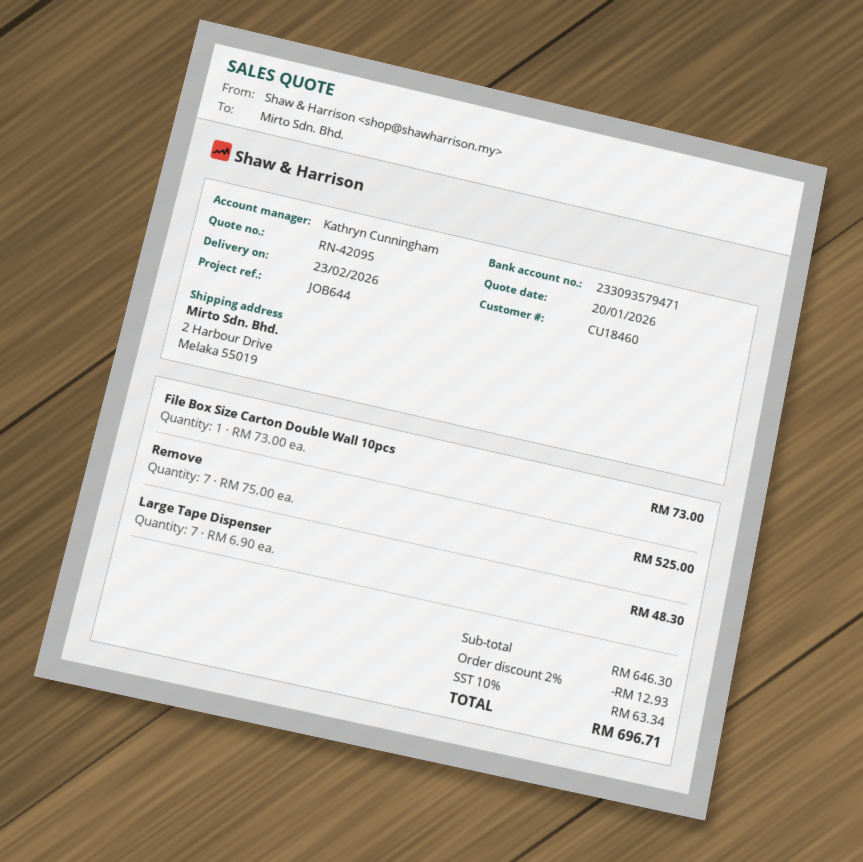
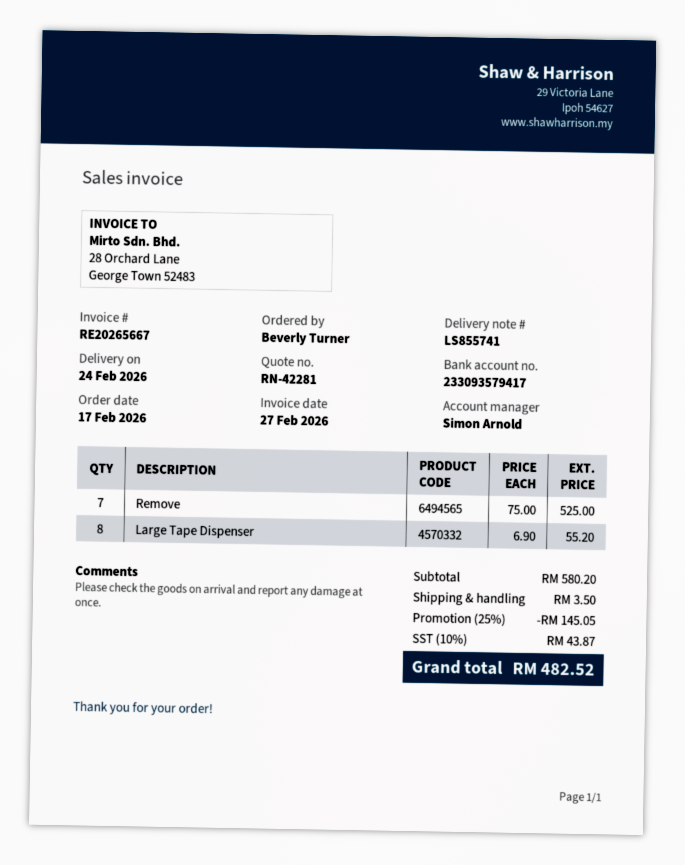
quote number: RN-42095 -> RN-42281
delivery date: 2026-02-23 -> 2026-02-24
sales rep: Kathryn Cunningham -> Simon Arnold
bank account: 233093579471 -> 233093579417
File Box Size Carton Double Wall 10pcs: 1 x 73.00 = 73.00 -> none
Large Tape Dispenser: 7 x 6.90 = 48.30 -> 8 x 6.90 = 55.20
subtotal: 646.30 -> 580.20
discount: 2% = 12.93 -> 25% = 145.05
shipping: none -> 3.50
tax: 10% = 63.34 -> 10% = 43.87
total: 696.71 -> 482.52

